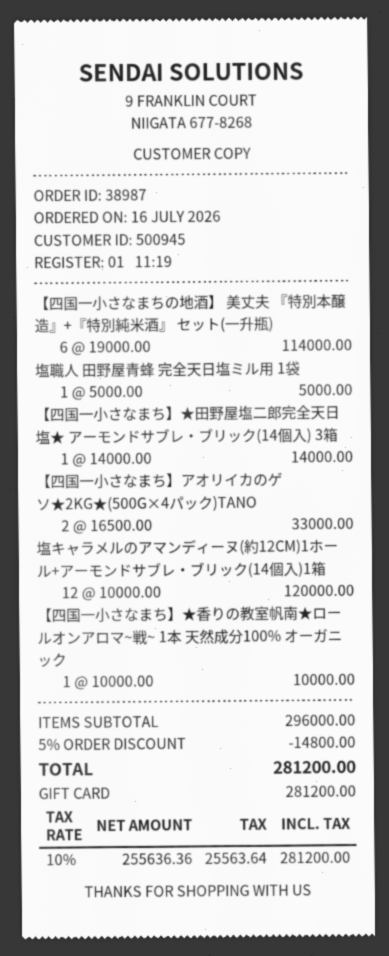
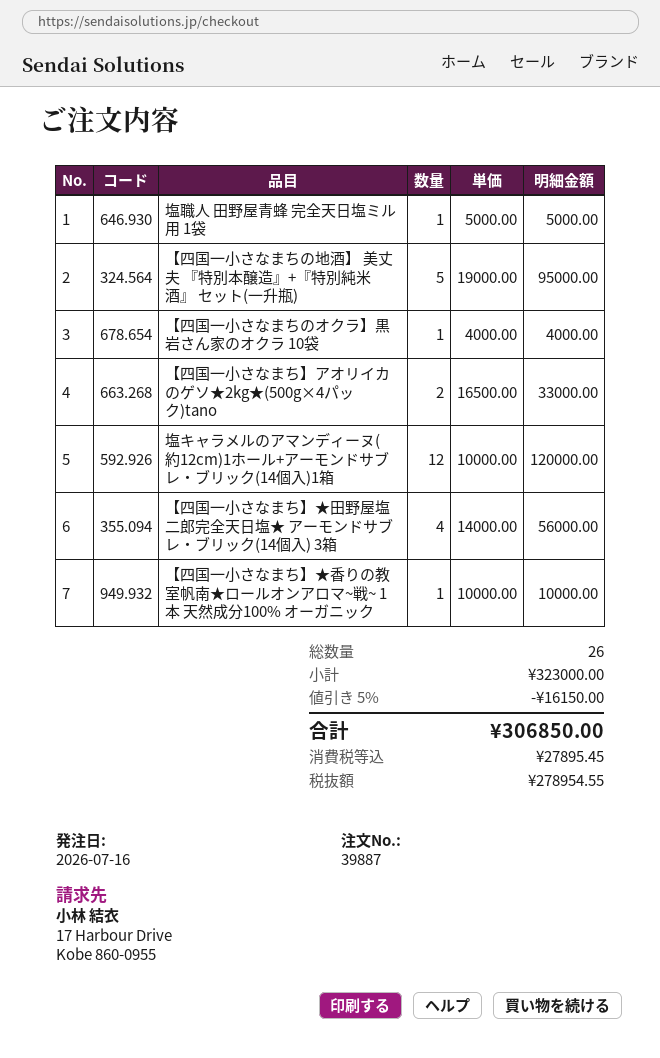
order number: 38987 -> 39887
【四国一小さなまちの地酒】 美丈夫 『特別本醸造』+『特別純米酒』 セット(一升瓶): 6 x 19000.00 = 114000.00 -> 5 x 19000.00 = 95000.00
【四国一小さなまち】★田野屋塩二郎完全天日塩★ アーモンドサブレ・ブリック(14個入) 3箱: 1 x 14000.00 = 14000.00 -> 4 x 14000.00 = 56000.00
【四国一小さなまちのオクラ】黒岩さん家のオクラ 10袋: none -> 1 x 4000.00 = 4000.00
subtotal: 296000.00 -> 323000.00
discount: 5% = 14800.00 -> 5% = 16150.00
net: 255636.36 -> 278954.55
tax: 25563.64 -> 27895.45
total: 281200.00 -> 306850.00

